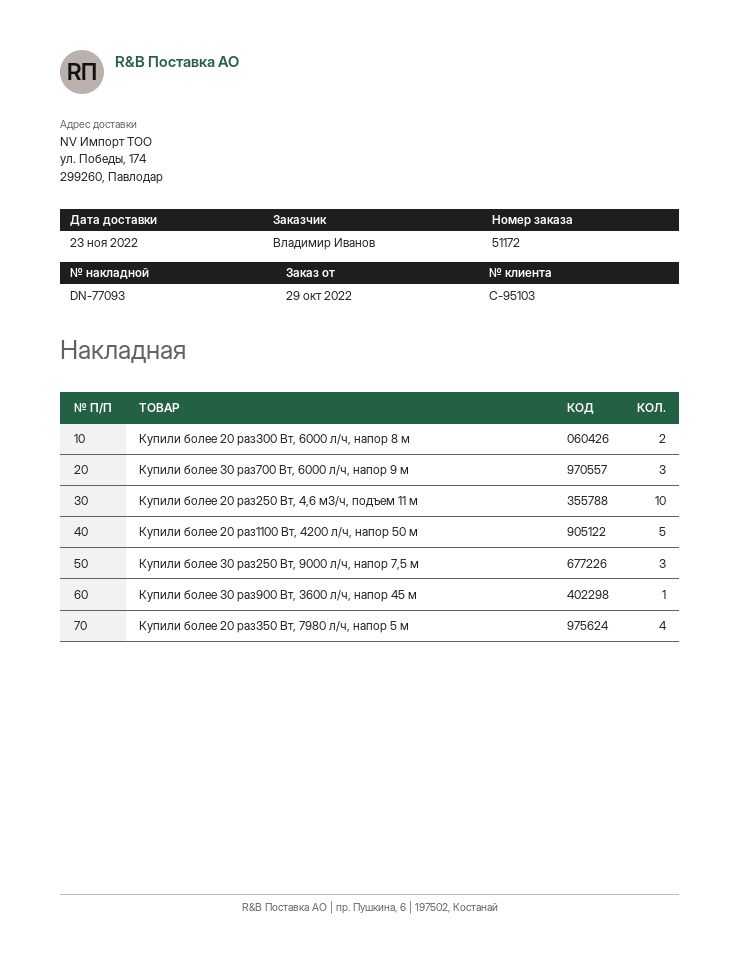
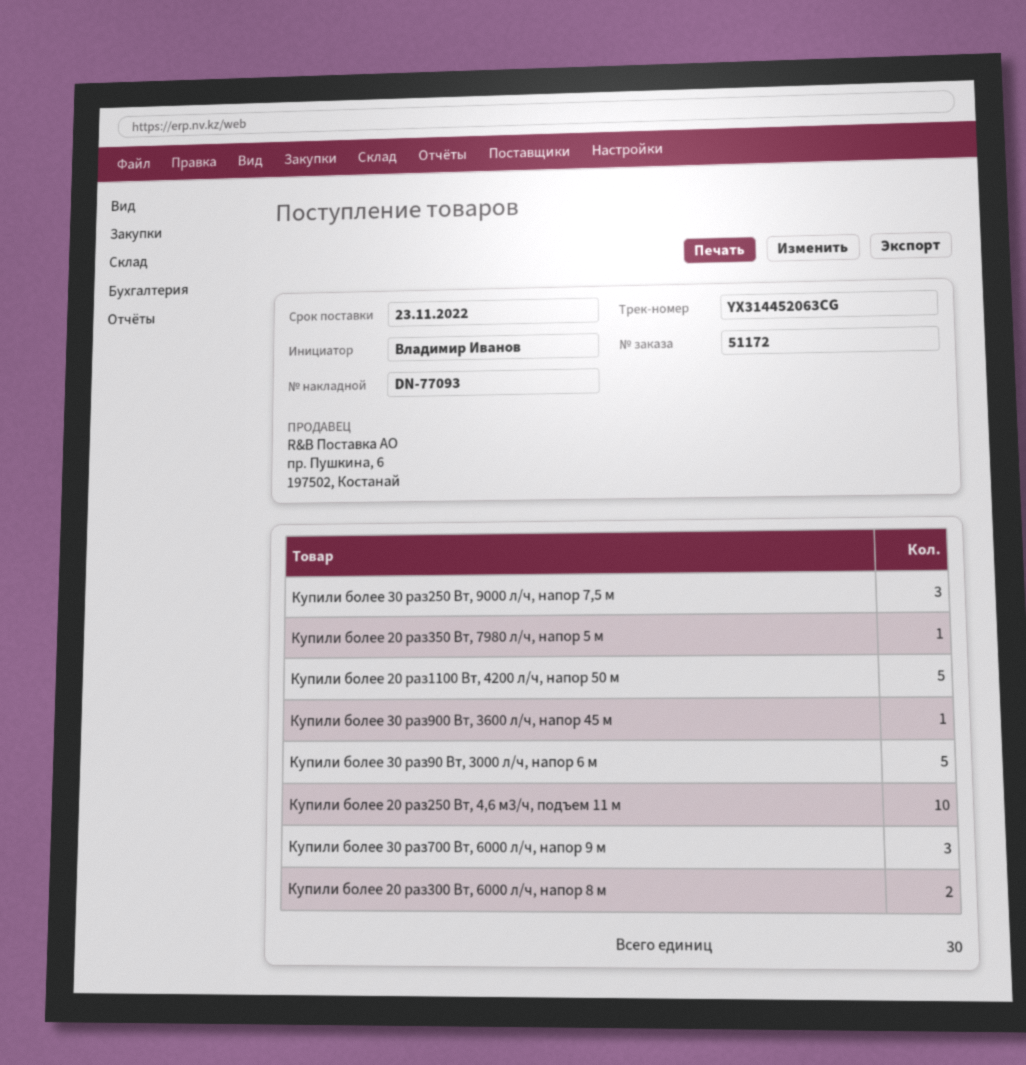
Купили более 20 раз350 Вт, 7980 л/ч, напор 5 м: 4 -> 1
Купили более 30 раз90 Вт, 3000 л/ч, напор 6 м: none -> 5

